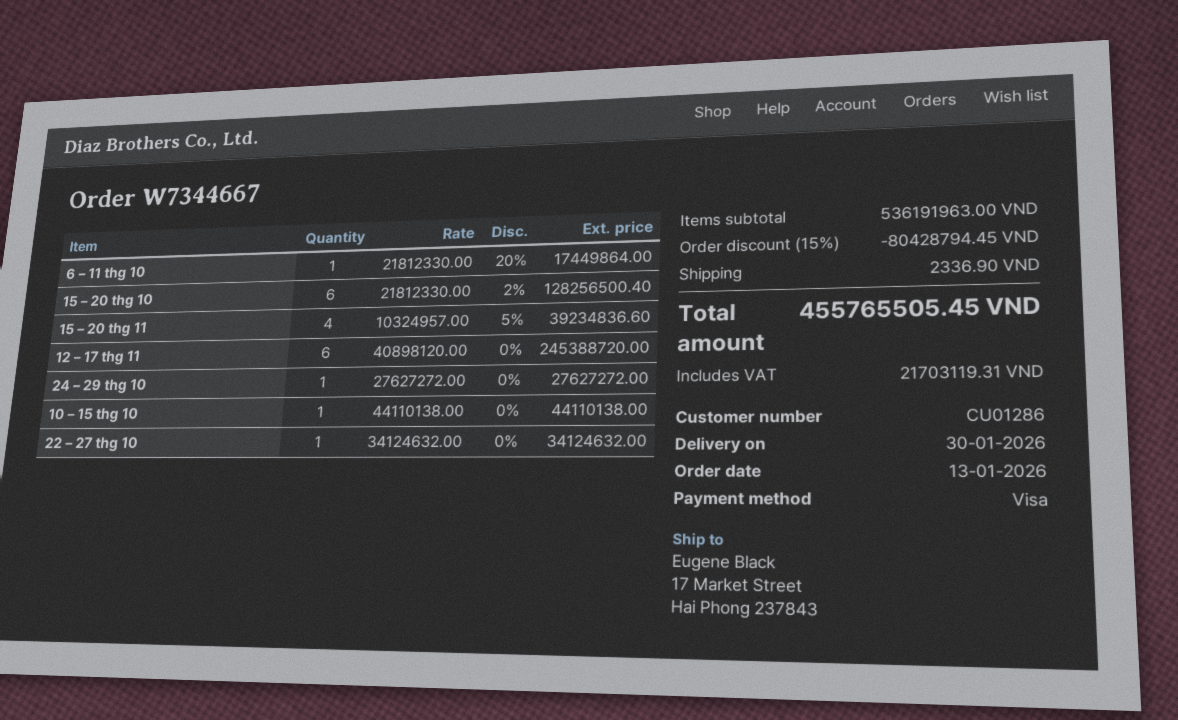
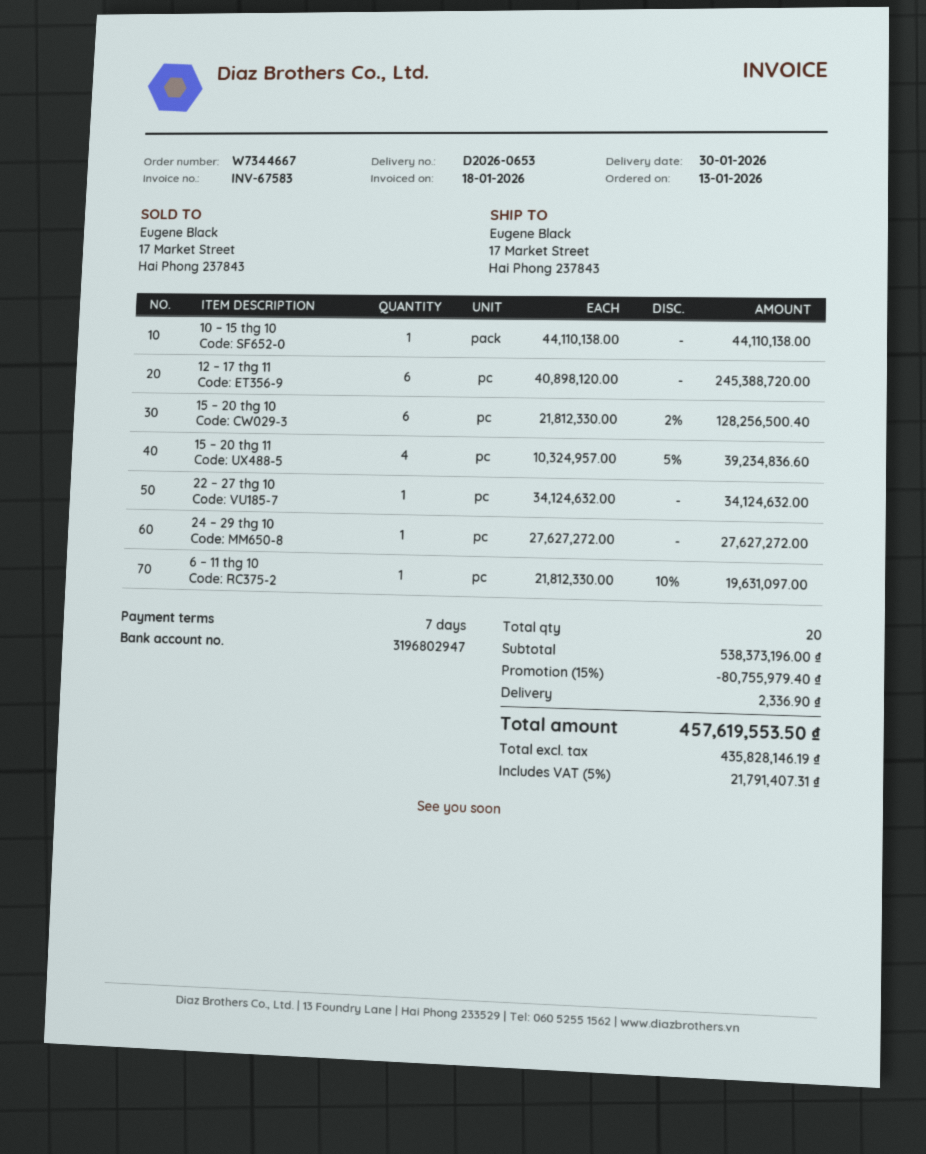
6 – 11 thg 10: 1 x 21812330.00 - 20% = 17449864.00 -> 1 x 21812330.00 - 10% = 19631097.00
subtotal: 536191963.00 -> 538373196.00
discount: 15% = 80428794.45 -> 15% = 80755979.40
tax: 21703119.31 -> 21791407.31
total: 455765505.45 -> 457619553.50

